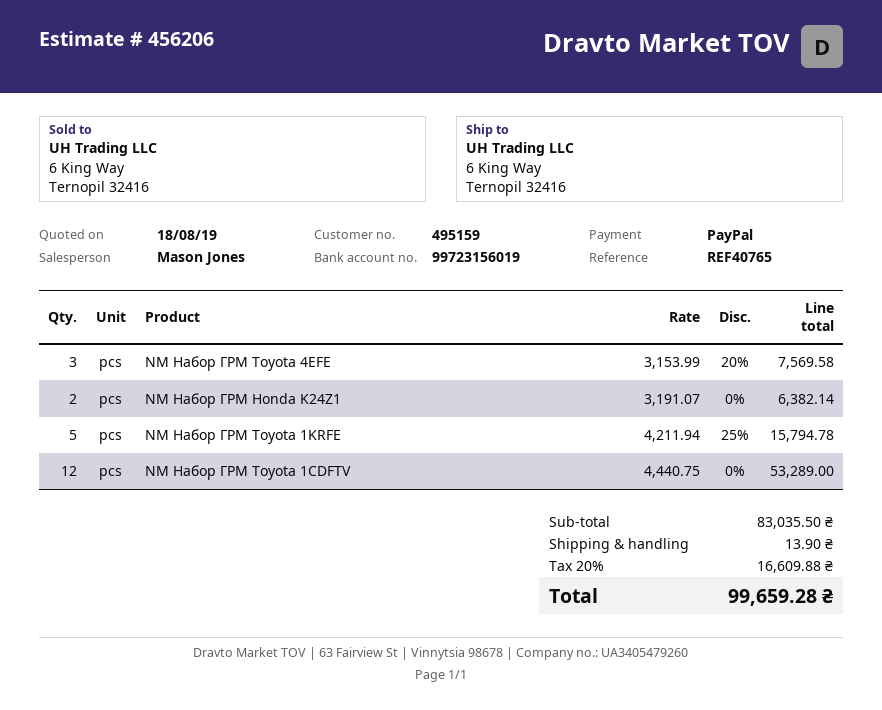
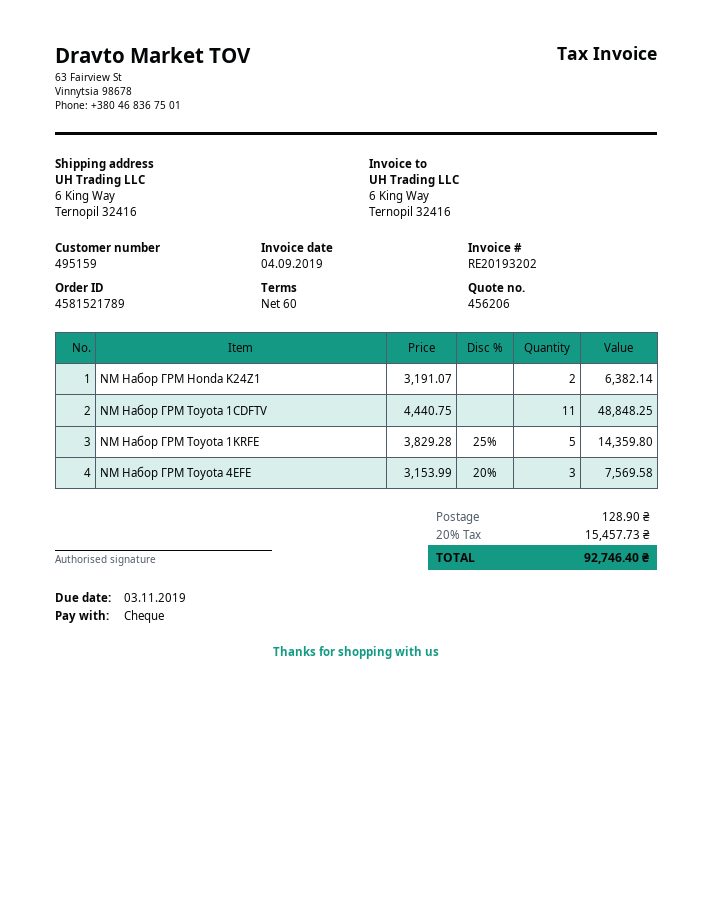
payment method: PayPal -> cheque
NM Набор ГРМ Toyota 1KRFE: 5 x 4211.94 - 25% = 15794.78 -> 5 x 3829.28 - 25% = 14359.80
NM Набор ГРМ Toyota 1CDFTV: 12 x 4440.75 = 53289.00 -> 11 x 4440.75 = 48848.25
shipping: 13.90 -> 128.90
tax: 20% = 16609.88 -> 20% = 15457.73
total: 99659.28 -> 92746.40

